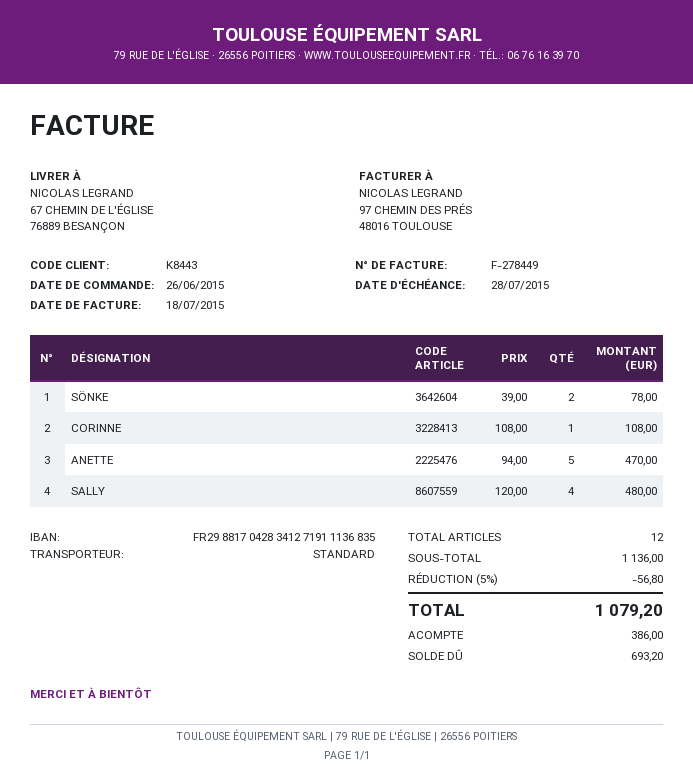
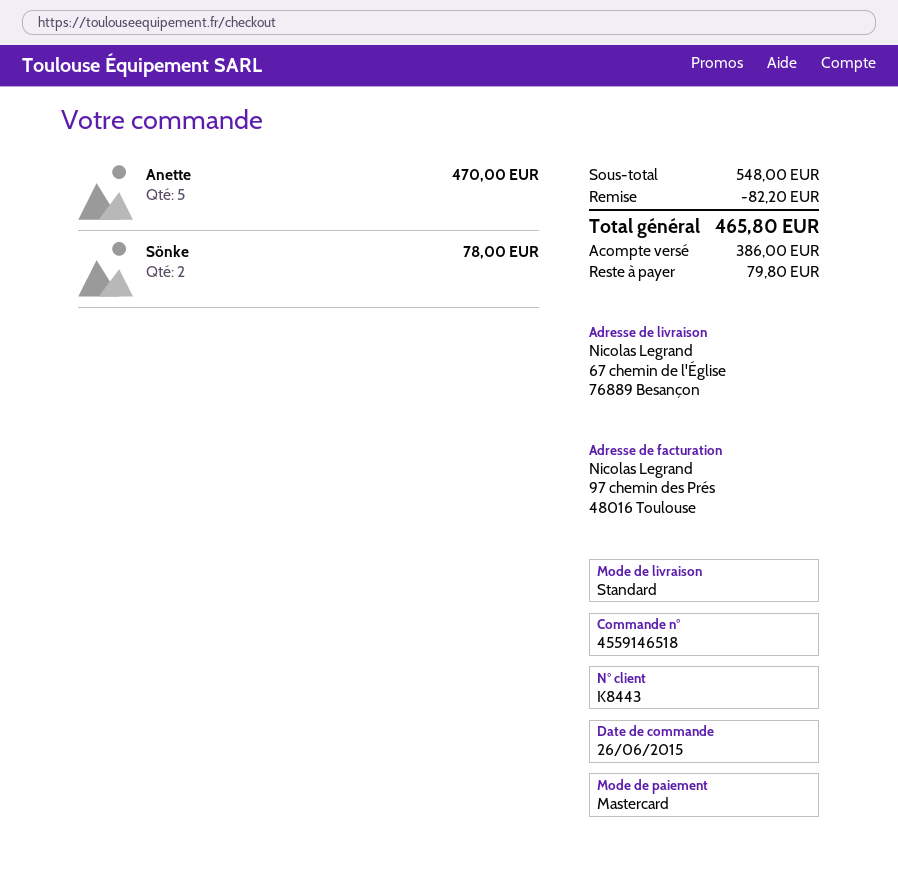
CORINNE: 1 for 108.00 -> none
SALLY: 4 for 480.00 -> none
subtotal: 1136.00 -> 548.00
discount: 56.80 -> 82.20
total: 1079.20 -> 465.80
balance: 693.20 -> 79.80

